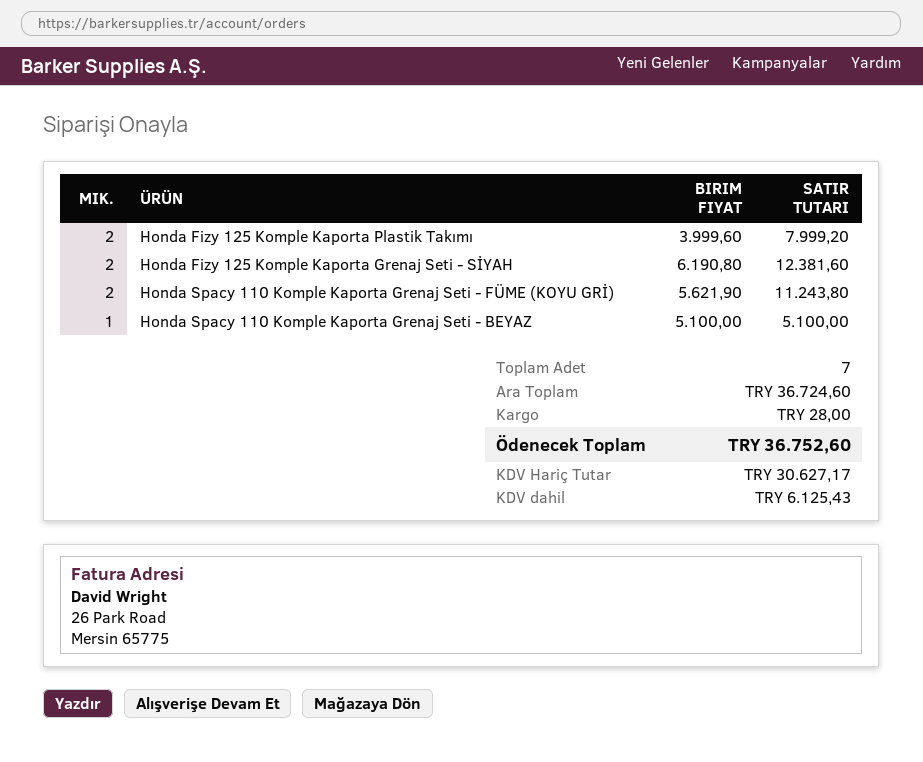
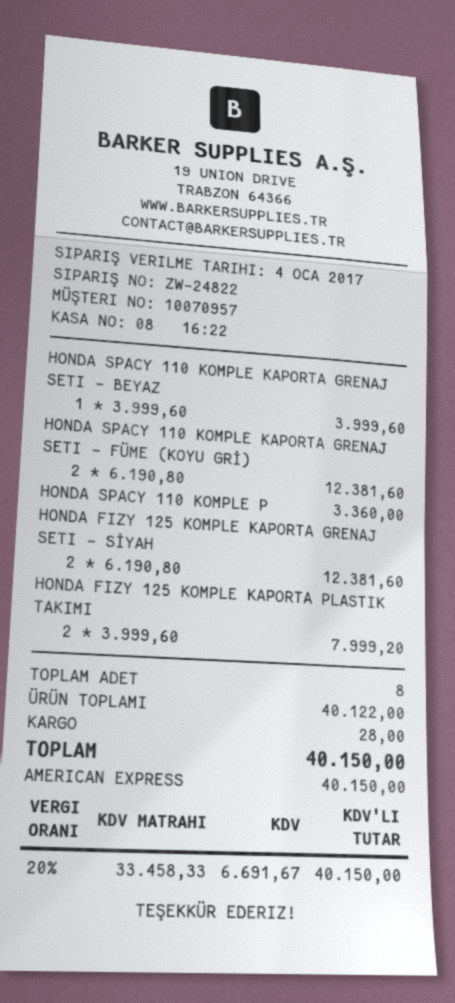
Honda Spacy 110 Komple Kaporta Grenaj Seti - FÜME (KOYU GRİ): 2 x 5621.90 = 11243.80 -> 2 x 6190.80 = 12381.60
Honda Spacy 110 Komple Kaporta Grenaj Seti - BEYAZ: 1 x 5100.00 = 5100.00 -> 1 x 3999.60 = 3999.60
HONDA SPACY 110 KOMPLE P: none -> 1 x 3360.00 = 3360.00
total quantity: 7 -> 8
subtotal: 36724.60 -> 40122.00
net: 30627.17 -> 33458.33
tax: 6125.43 -> 6691.67
total: 36752.60 -> 40150.00

